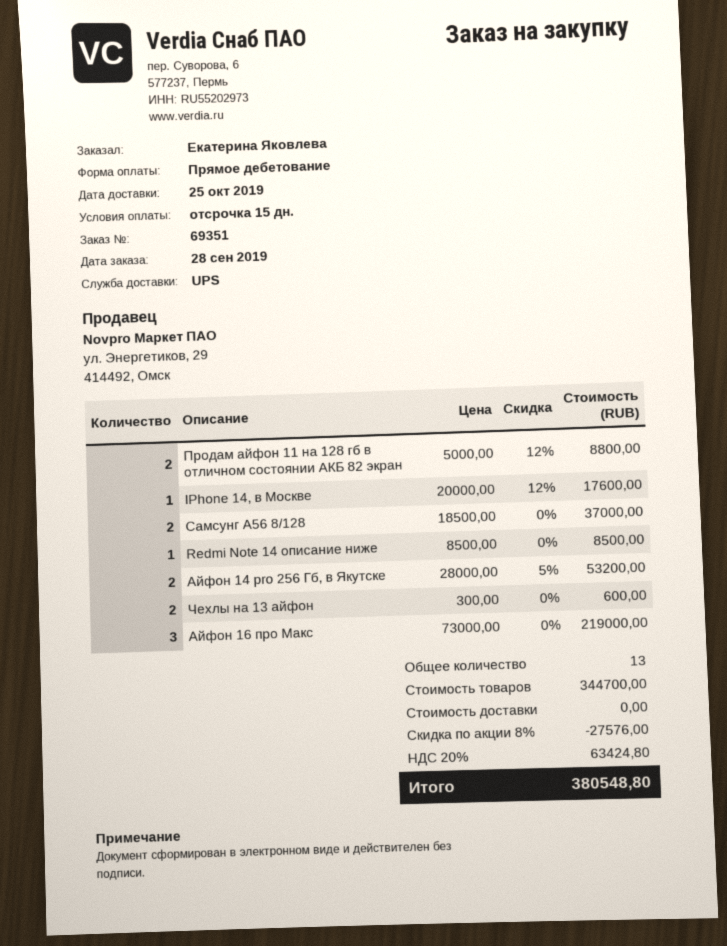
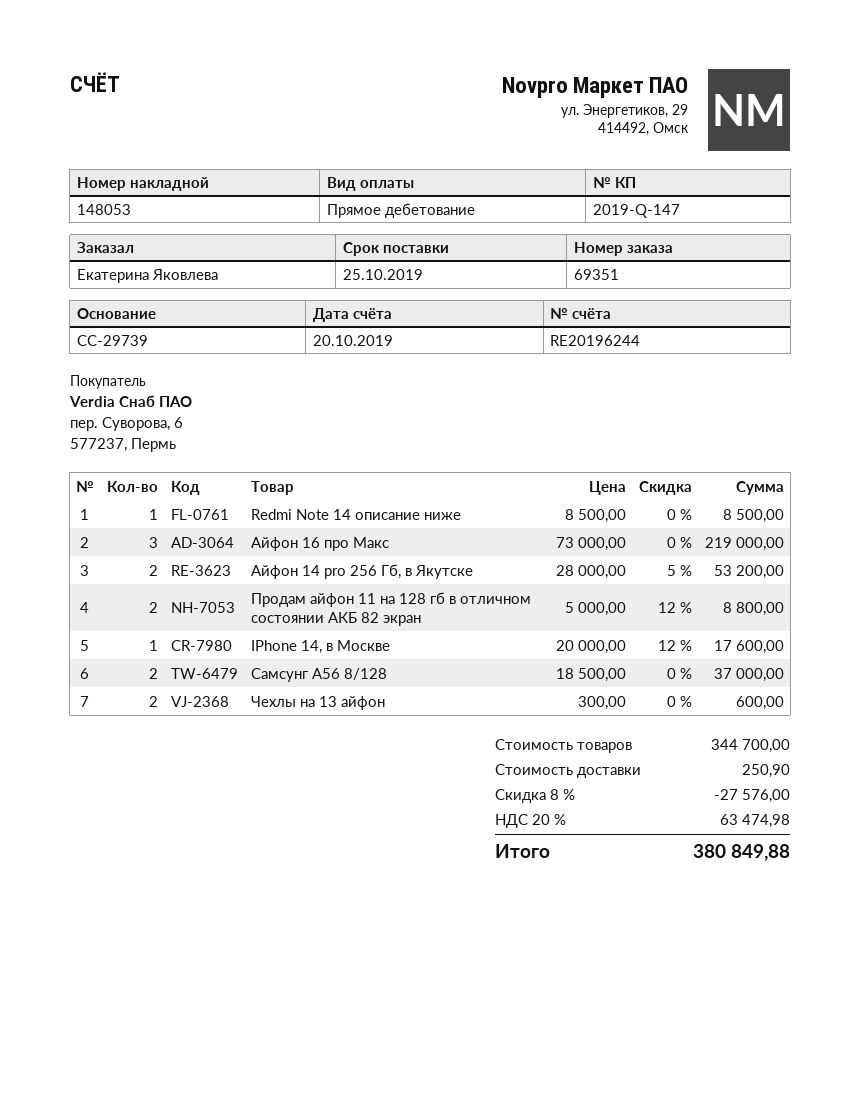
shipping: 0.00 -> 250.90
tax: 20% = 63424.80 -> 20% = 63474.98
total: 380548.80 -> 380849.88

